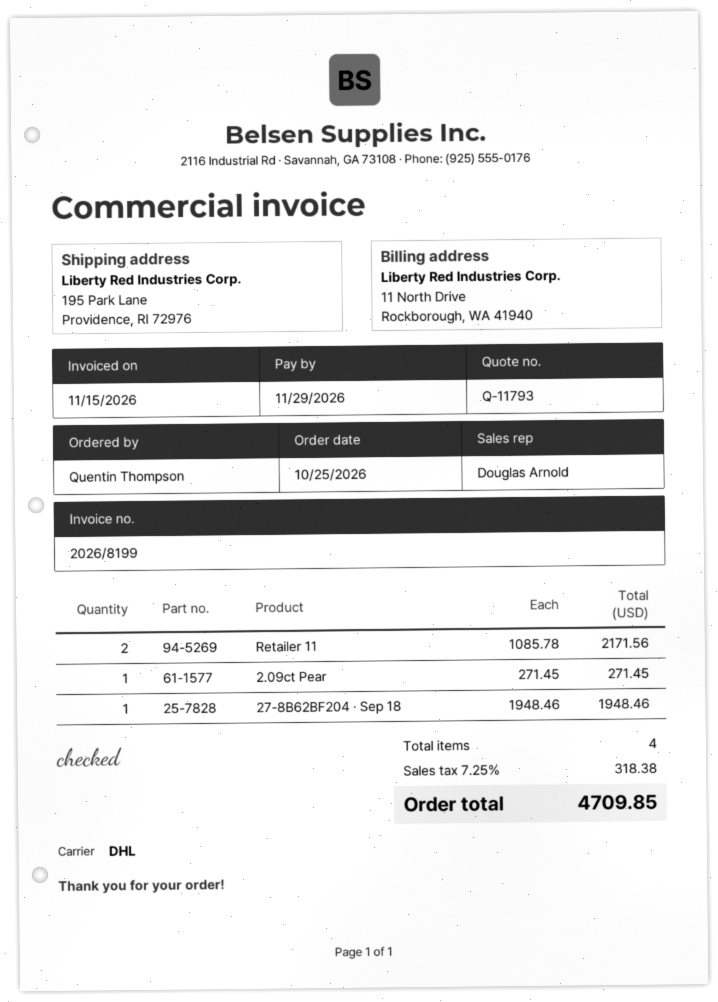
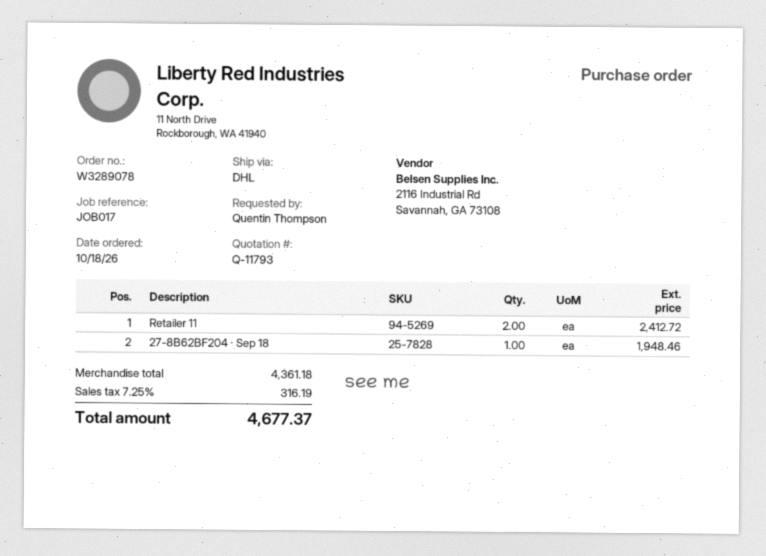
order date: 2026-10-25 -> 2026-10-18
Retailer 11: 2 for 2171.56 -> 2 for 2412.72
2.09ct Pear: 1 for 271.45 -> none
tax: 7.25% = 318.38 -> 7.25% = 316.19
total: 4709.85 -> 4677.37

